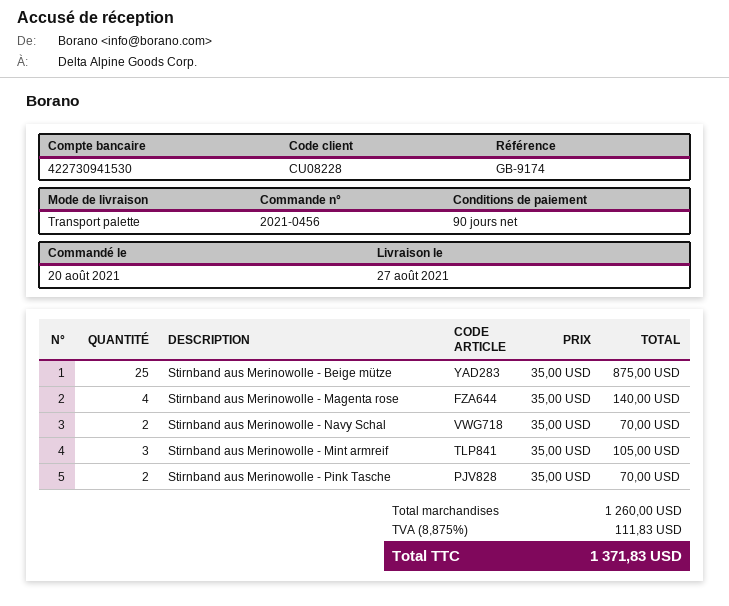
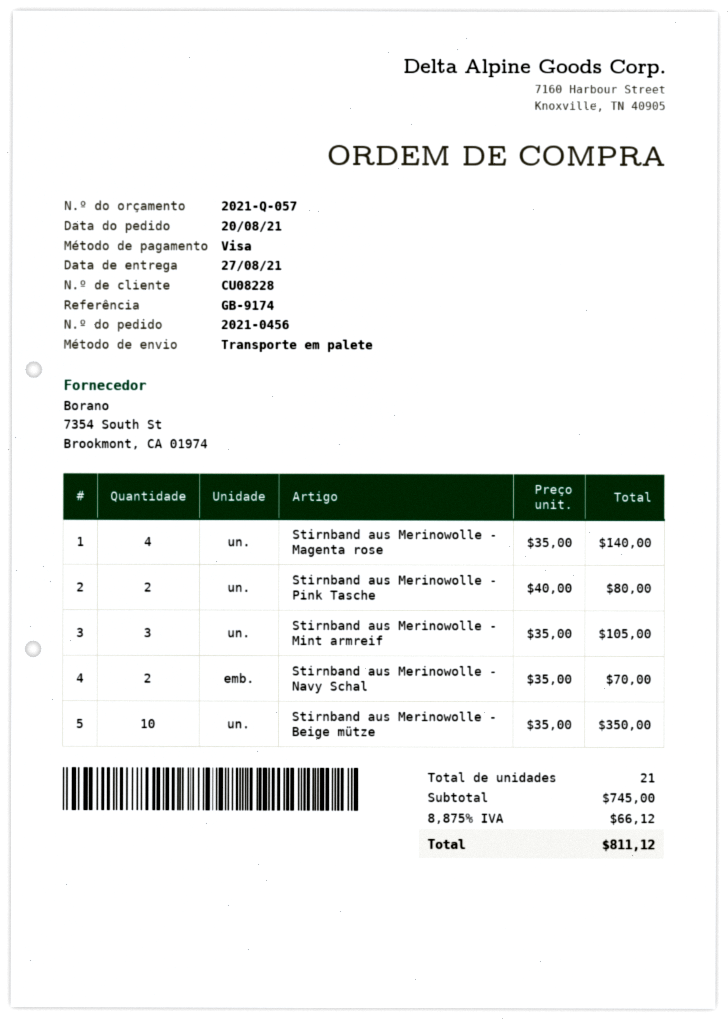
Stirnband aus Merinowolle - Beige mütze: 25 x 35.00 = 875.00 -> 10 x 35.00 = 350.00
Stirnband aus Merinowolle - Pink Tasche: 2 x 35.00 = 70.00 -> 2 x 40.00 = 80.00
subtotal: 1260.00 -> 745.00
tax: 8.875% = 111.83 -> 8.875% = 66.12
total: 1371.83 -> 811.12

